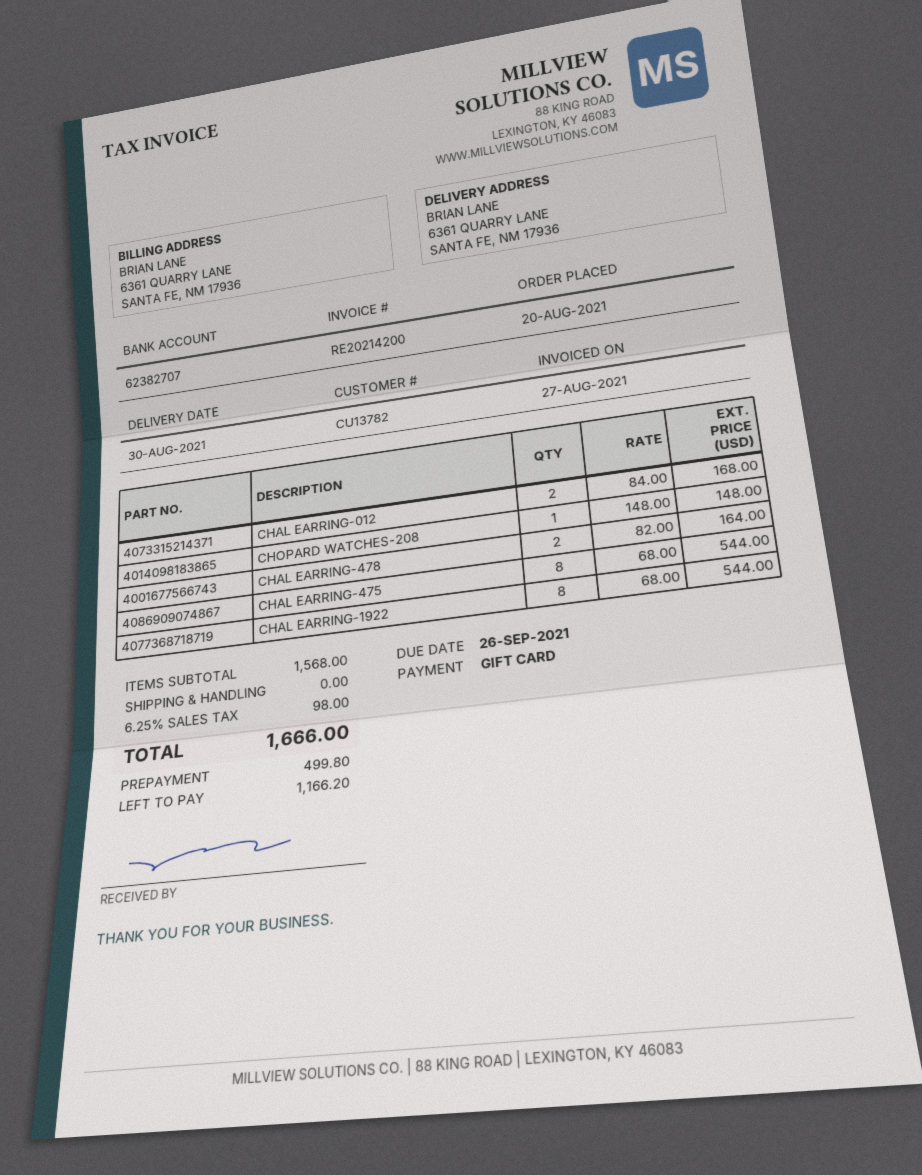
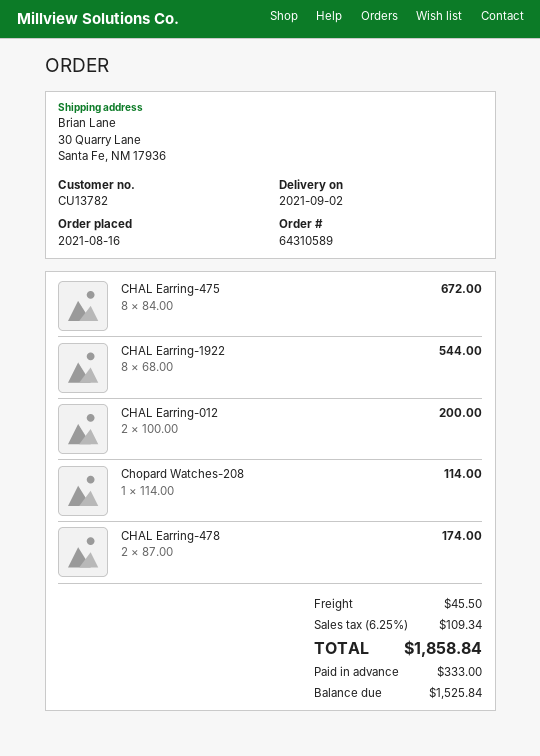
order date: 2021-08-20 -> 2021-08-16
delivery date: 2021-08-30 -> 2021-09-02
ship to: 6361 QUARRY LANE, SANTA FE, NM 17936 -> 30 Quarry Lane, Santa Fe, NM 17936
CHAL EARRING-012: 2 x 84.00 = 168.00 -> 2 x 100.00 = 200.00
CHOPARD WATCHES-208: 1 x 148.00 = 148.00 -> 1 x 114.00 = 114.00
CHAL EARRING-478: 2 x 82.00 = 164.00 -> 2 x 87.00 = 174.00
CHAL EARRING-475: 8 x 68.00 = 544.00 -> 8 x 84.00 = 672.00
shipping: 0.00 -> 45.50
tax: 6.25% = 98.00 -> 6.25% = 109.34
total: 1666.00 -> 1858.84
deposit: 499.80 -> 333.00
balance: 1166.20 -> 1525.84

